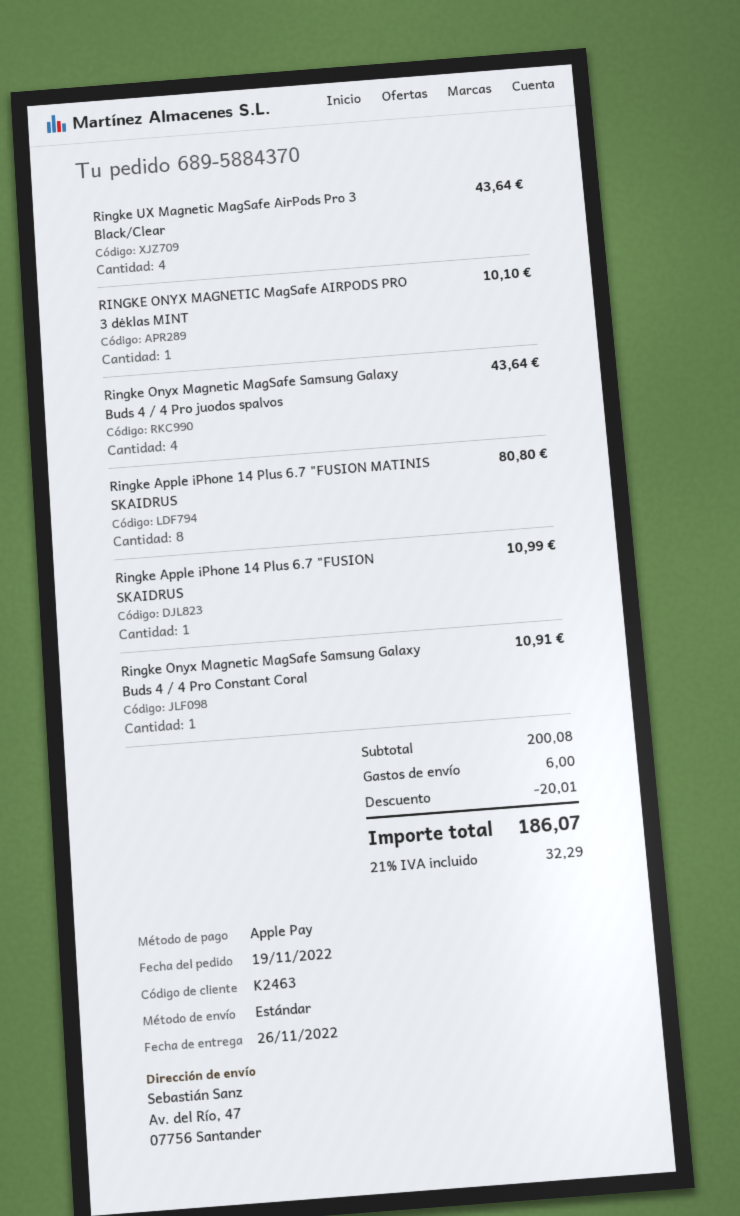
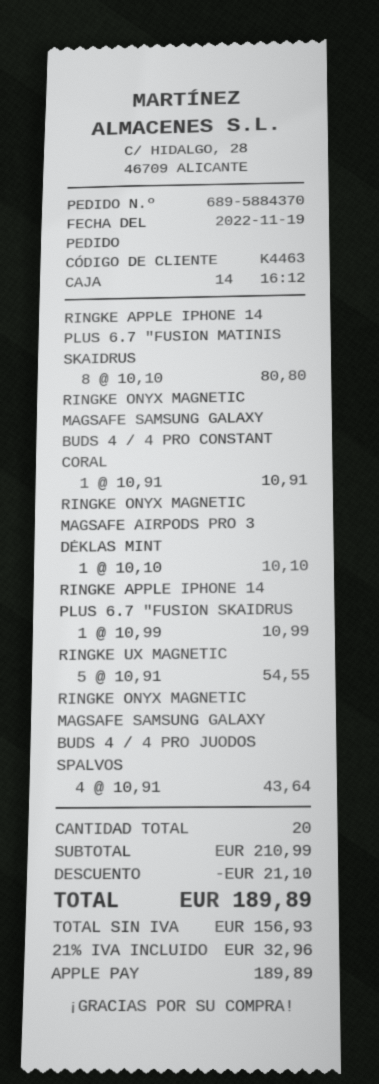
customer number: K2463 -> K4463
Ringke UX Magnetic MagSafe AirPods Pro 3 Black/Clear: 4 for 43.64 -> 5 for 54.55
subtotal: 200.08 -> 210.99
discount: 20.01 -> 21.10
shipping: 6.00 -> none
tax: 21% = 32.29 -> 21% = 32.96
total: 186.07 -> 189.89

